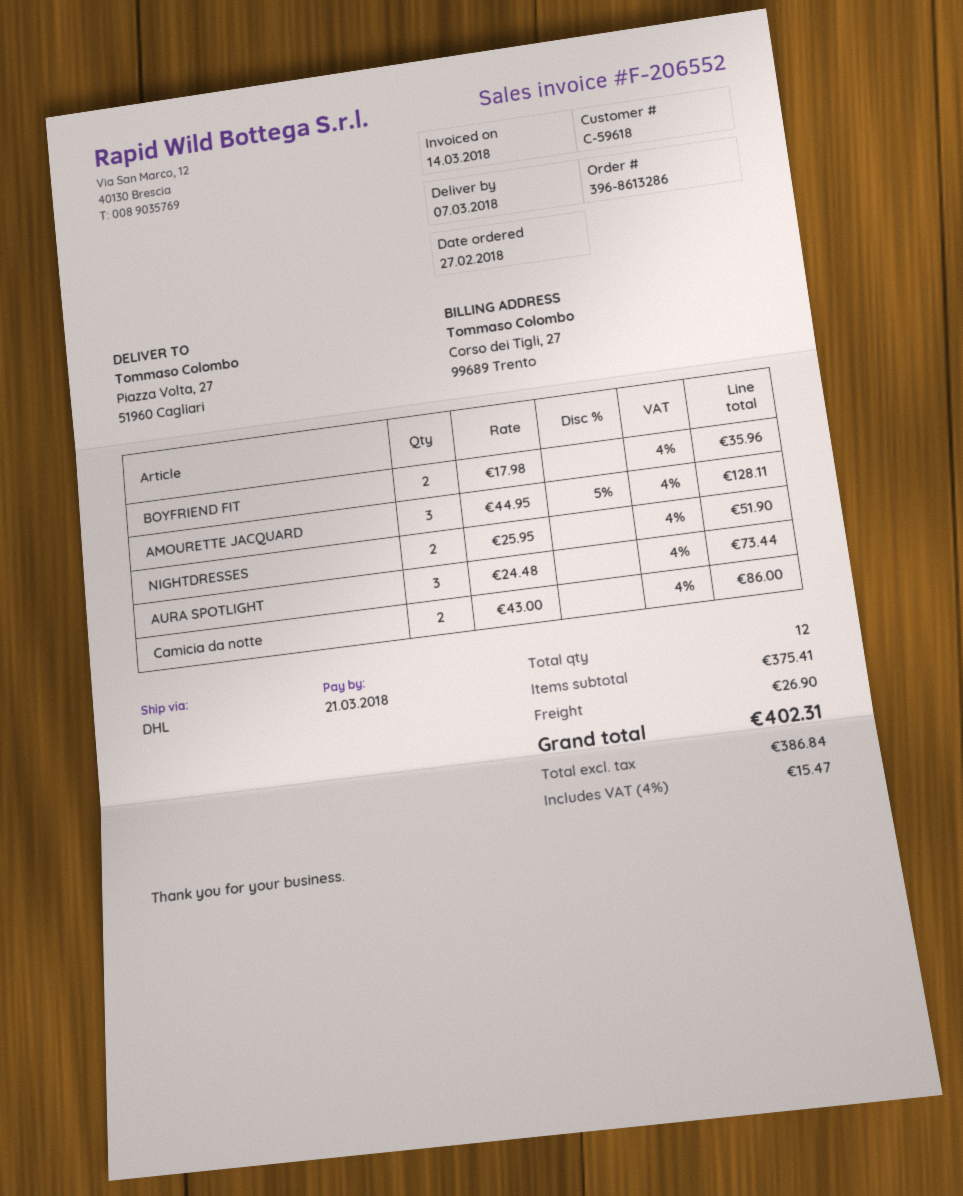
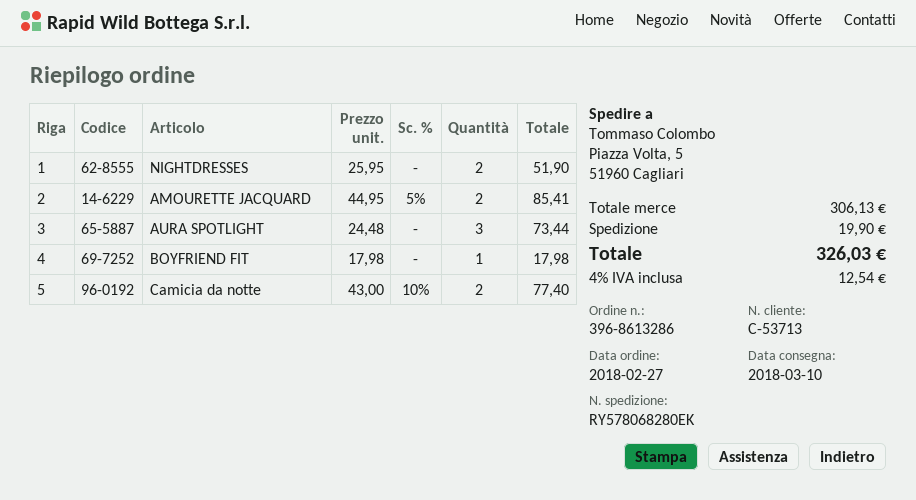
delivery date: 2018-03-07 -> 2018-03-10
customer number: C-59618 -> C-53713
ship to: Piazza Volta, 27, 51960 Cagliari -> Piazza Volta, 5, 51960 Cagliari
BOYFRIEND FIT: 2 x 17.98 = 35.96 -> 1 x 17.98 = 17.98
AMOURETTE JACQUARD: 3 x 44.95 - 5% = 128.11 -> 2 x 44.95 - 5% = 85.41
Camicia da notte: 2 x 43.00 = 86.00 -> 2 x 43.00 - 10% = 77.40
subtotal: 375.41 -> 306.13
shipping: 26.90 -> 19.90
tax: 4% = 15.47 -> 4% = 12.54
total: 402.31 -> 326.03

